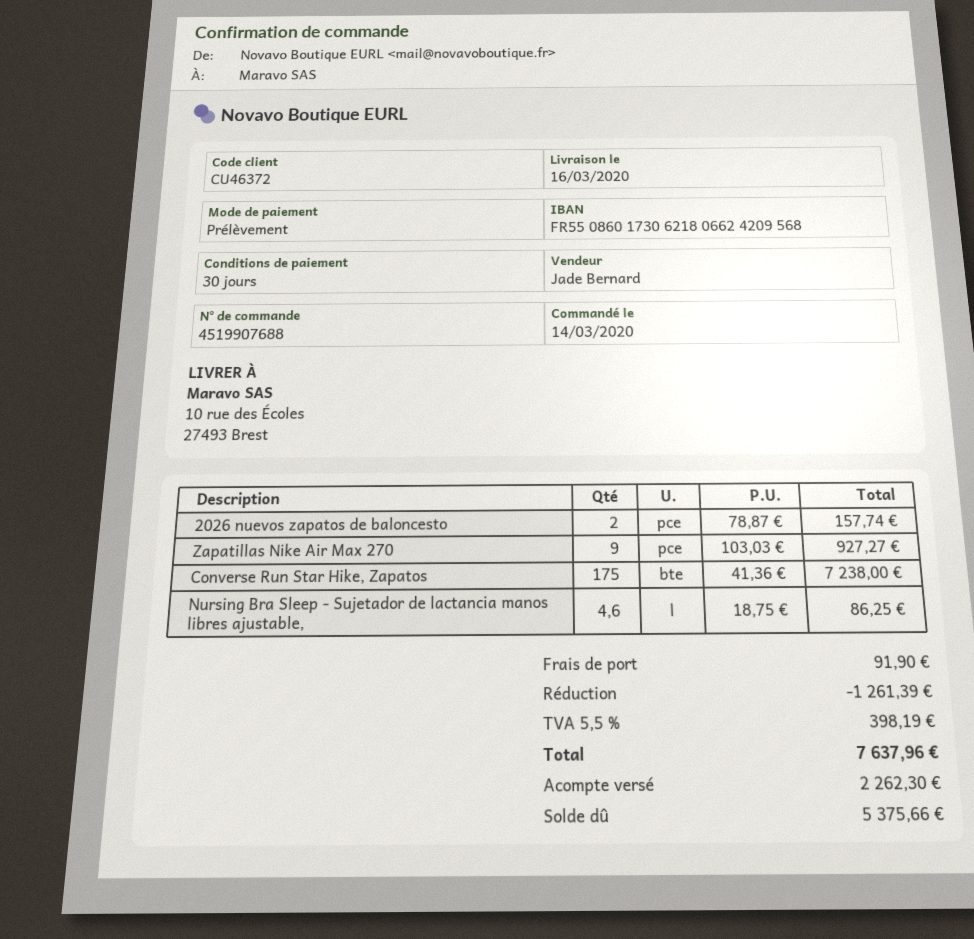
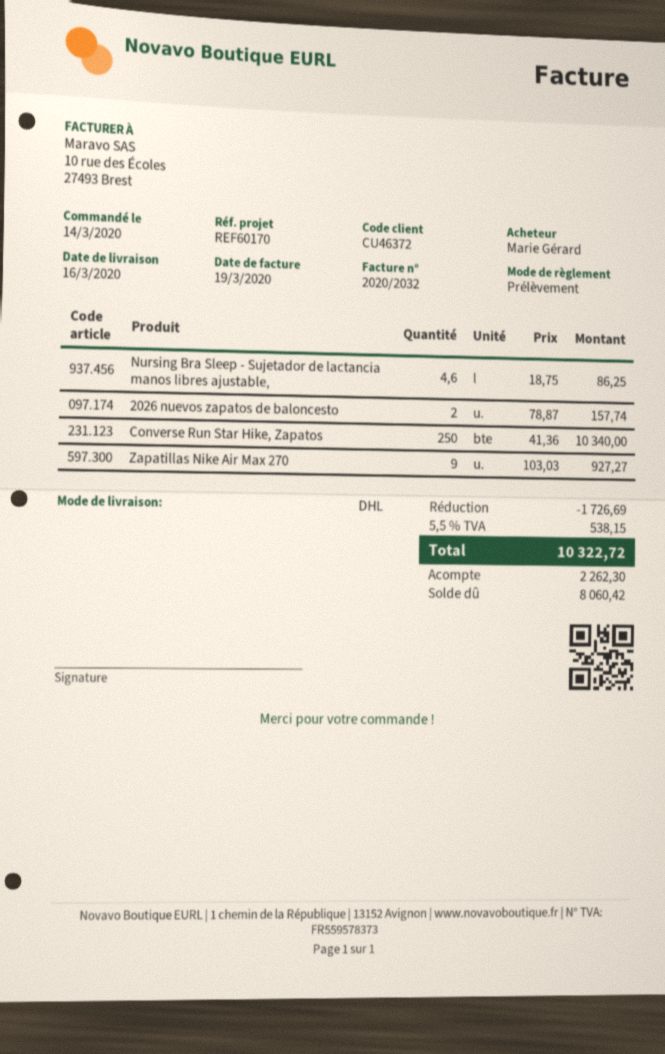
Converse Run Star Hike, Zapatos: 175 x 41.36 = 7238.00 -> 250 x 41.36 = 10340.00
discount: 1261.39 -> 1726.69
shipping: 91.90 -> none
tax: 5.5% = 398.19 -> 5.5% = 538.15
total: 7637.96 -> 10322.72
balance: 5375.66 -> 8060.42

